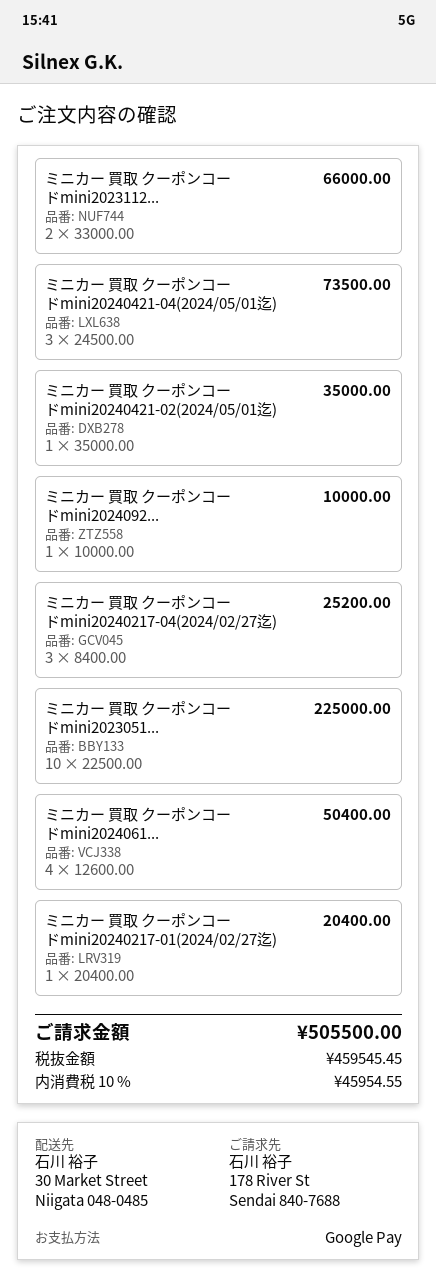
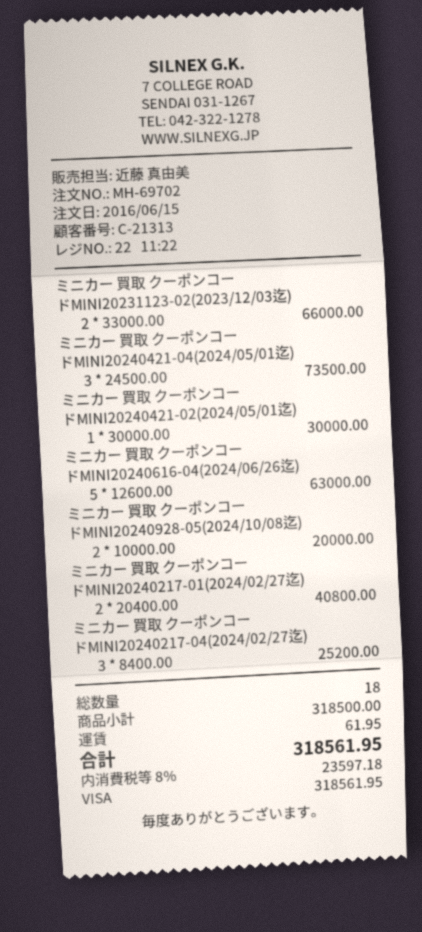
payment method: Google Pay -> Visa
ミニカー 買取 クーポンコードmini20240421-02(2024/05/01迄): 1 x 35000.00 = 35000.00 -> 1 x 30000.00 = 30000.00
ミニカー 買取 クーポンコードmini2024092...: 1 x 10000.00 = 10000.00 -> 2 x 10000.00 = 20000.00
ミニカー 買取 クーポンコードmini2023051...: 10 x 22500.00 = 225000.00 -> none
ミニカー 買取 クーポンコードmini2024061...: 4 x 12600.00 = 50400.00 -> 5 x 12600.00 = 63000.00
ミニカー 買取 クーポンコードmini20240217-01(2024/02/27迄): 1 x 20400.00 = 20400.00 -> 2 x 20400.00 = 40800.00
shipping: none -> 61.95
tax: 10% = 45954.55 -> 8% = 23597.18
total: 505500.00 -> 318561.95

